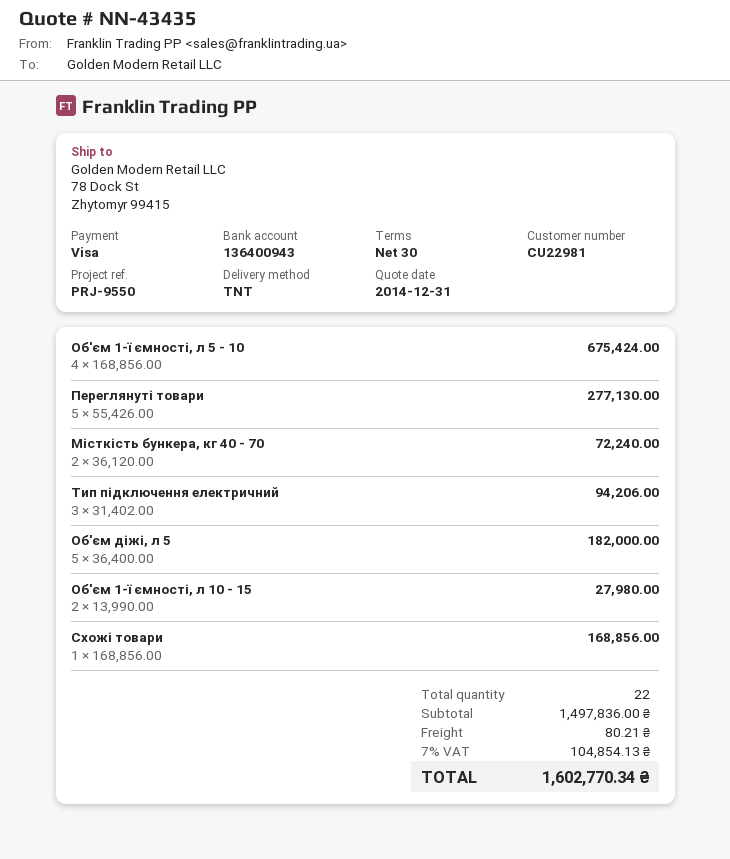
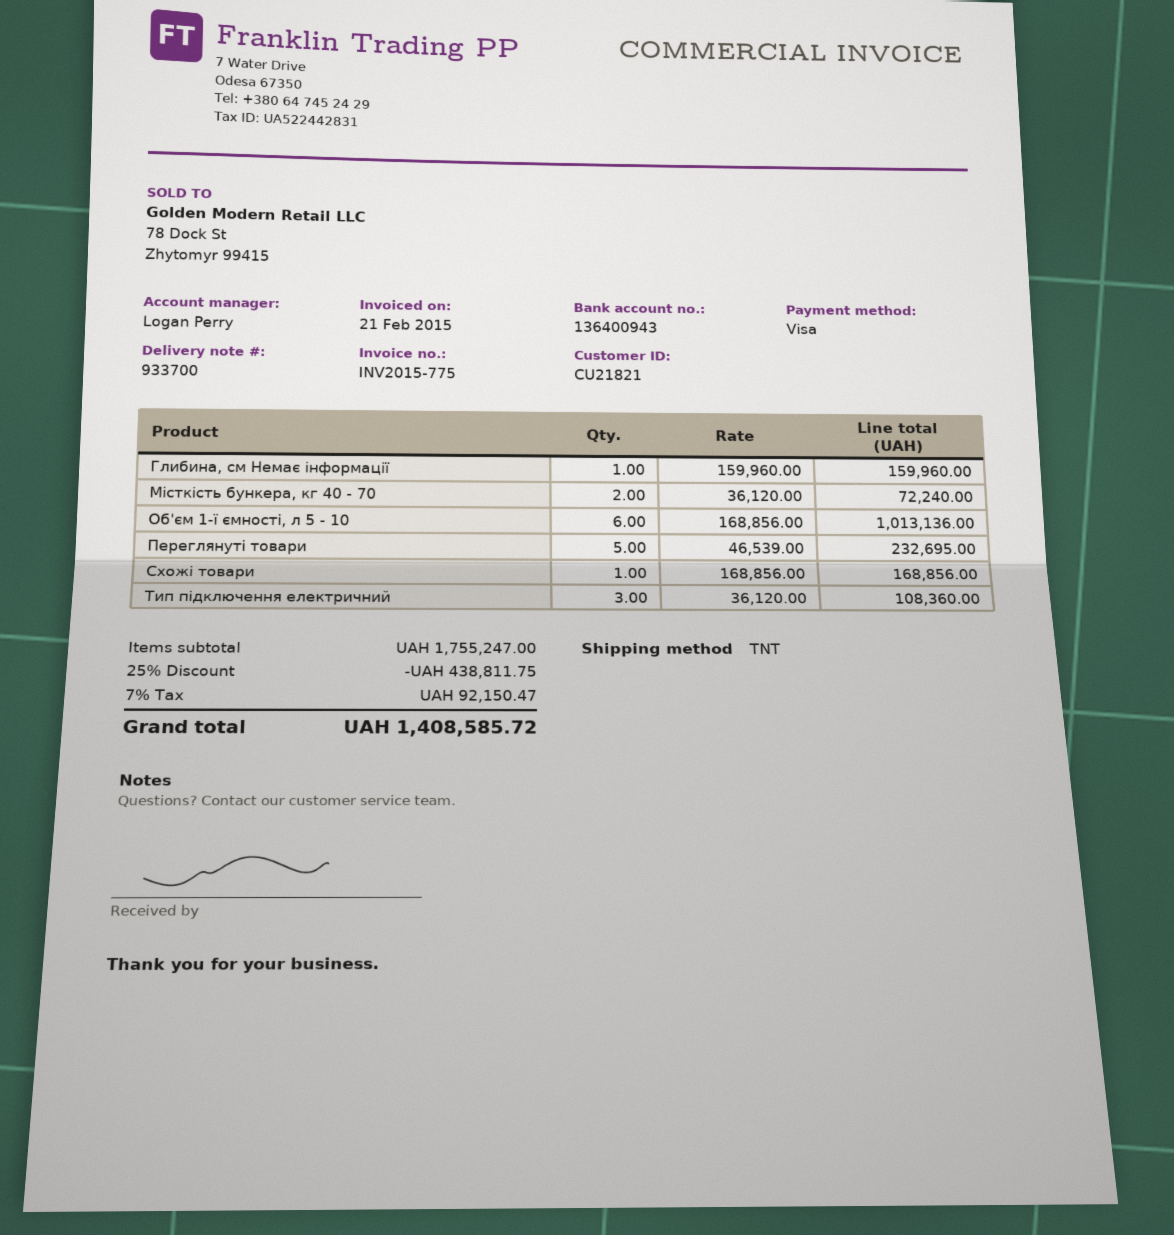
customer number: CU22981 -> CU21821
Об'єм 1-ї ємності, л 5 - 10: 4 x 168856.00 = 675424.00 -> 6 x 168856.00 = 1013136.00
Переглянуті товари: 5 x 55426.00 = 277130.00 -> 5 x 46539.00 = 232695.00
Тип підключення електричний: 3 x 31402.00 = 94206.00 -> 3 x 36120.00 = 108360.00
Об'єм діжі, л 5: 5 x 36400.00 = 182000.00 -> none
Об'єм 1-ї ємності, л 10 - 15: 2 x 13990.00 = 27980.00 -> none
Глибина, см Немає інформації: none -> 1 x 159960.00 = 159960.00
subtotal: 1497836.00 -> 1755247.00
discount: none -> 25% = 438811.75
shipping: 80.21 -> none
tax: 7% = 104854.13 -> 7% = 92150.47
total: 1602770.34 -> 1408585.72

